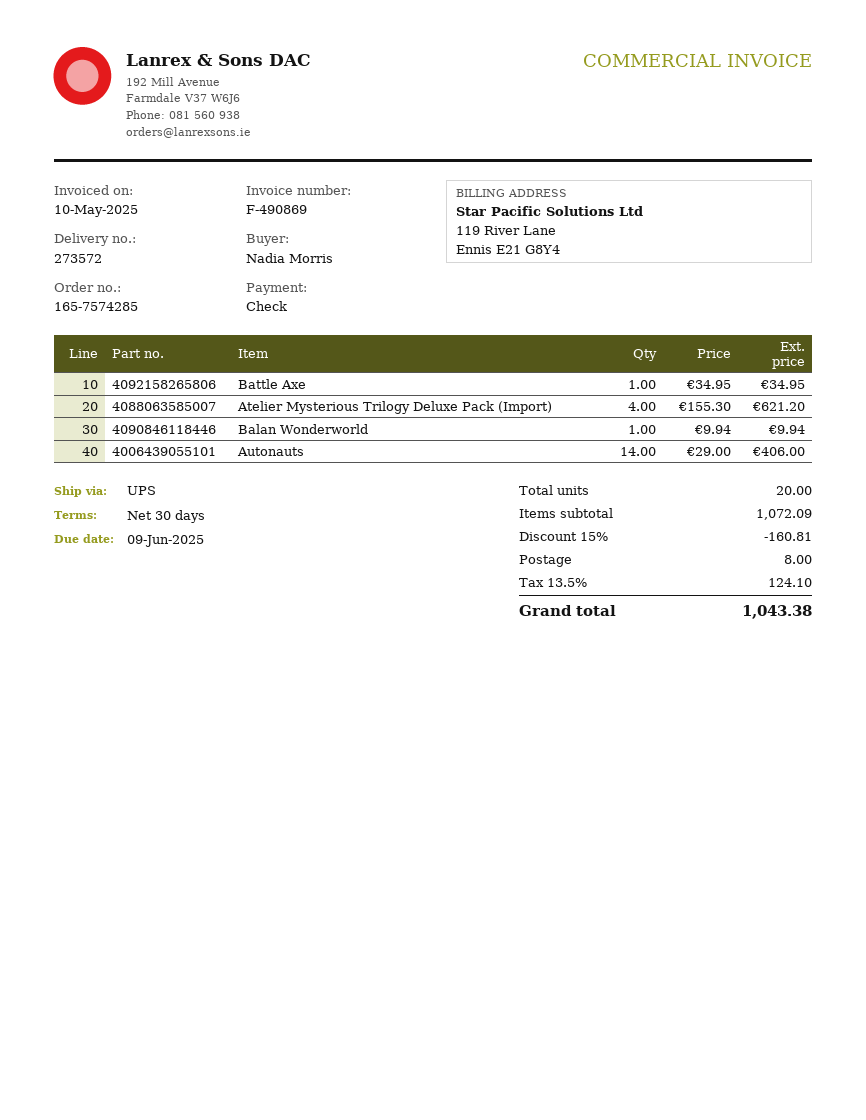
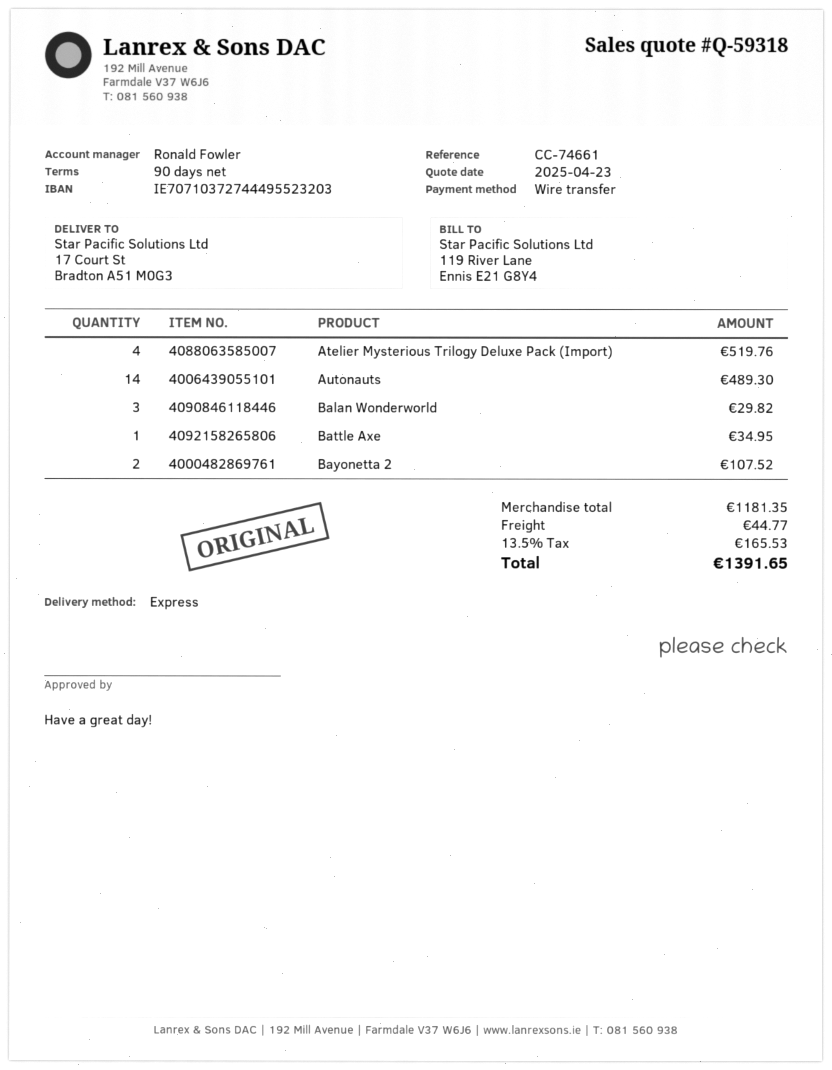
payment terms: 30 days -> 90 days
payment method: cheque -> bank transfer
shipping method: UPS -> express
Atelier Mysterious Trilogy Deluxe Pack (Import): 4 for 621.20 -> 4 for 519.76
Balan Wonderworld: 1 for 9.94 -> 3 for 29.82
Autonauts: 14 for 406.00 -> 14 for 489.30
Bayonetta 2: none -> 2 for 107.52
subtotal: 1072.09 -> 1181.35
discount: 15% = 160.81 -> none
shipping: 8.00 -> 44.77
tax: 13.5% = 124.10 -> 13.5% = 165.53
total: 1043.38 -> 1391.65

